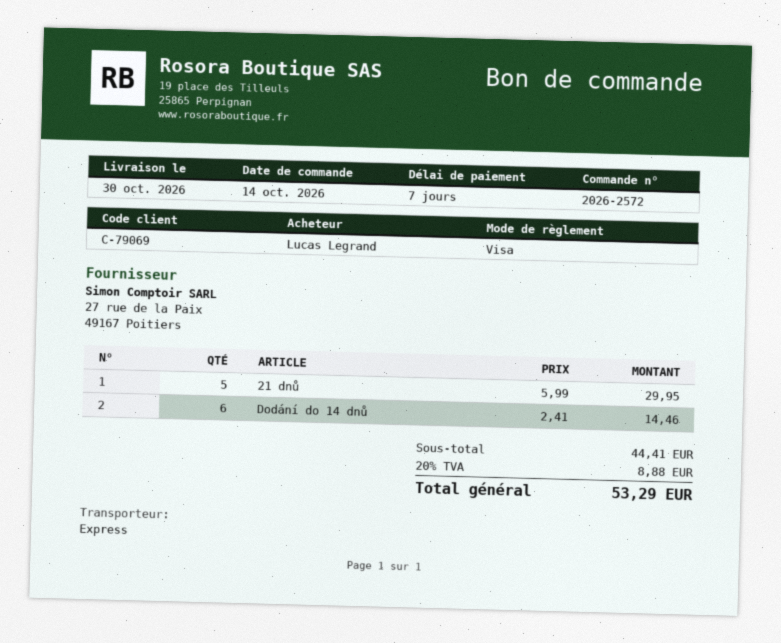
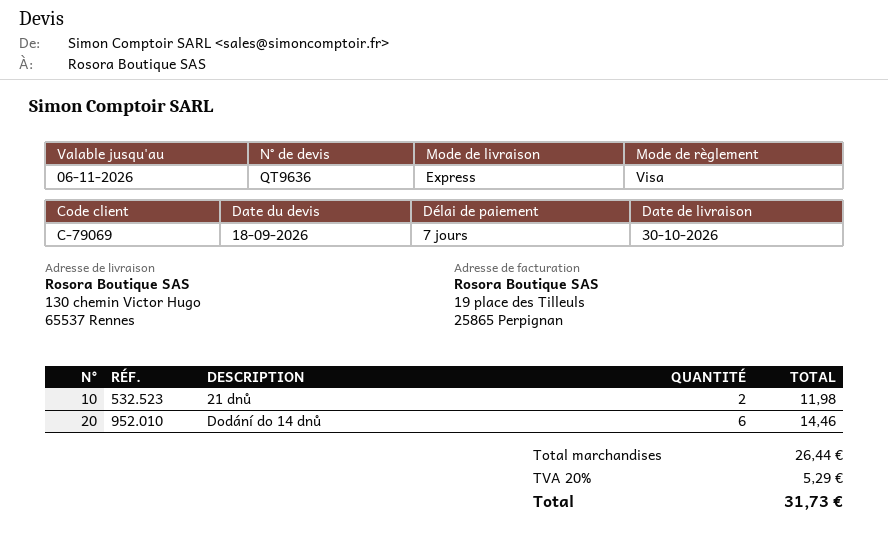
21 dnů: 5 for 29.95 -> 2 for 11.98
subtotal: 44.41 -> 26.44
tax: 20% = 8.88 -> 20% = 5.29
total: 53.29 -> 31.73

